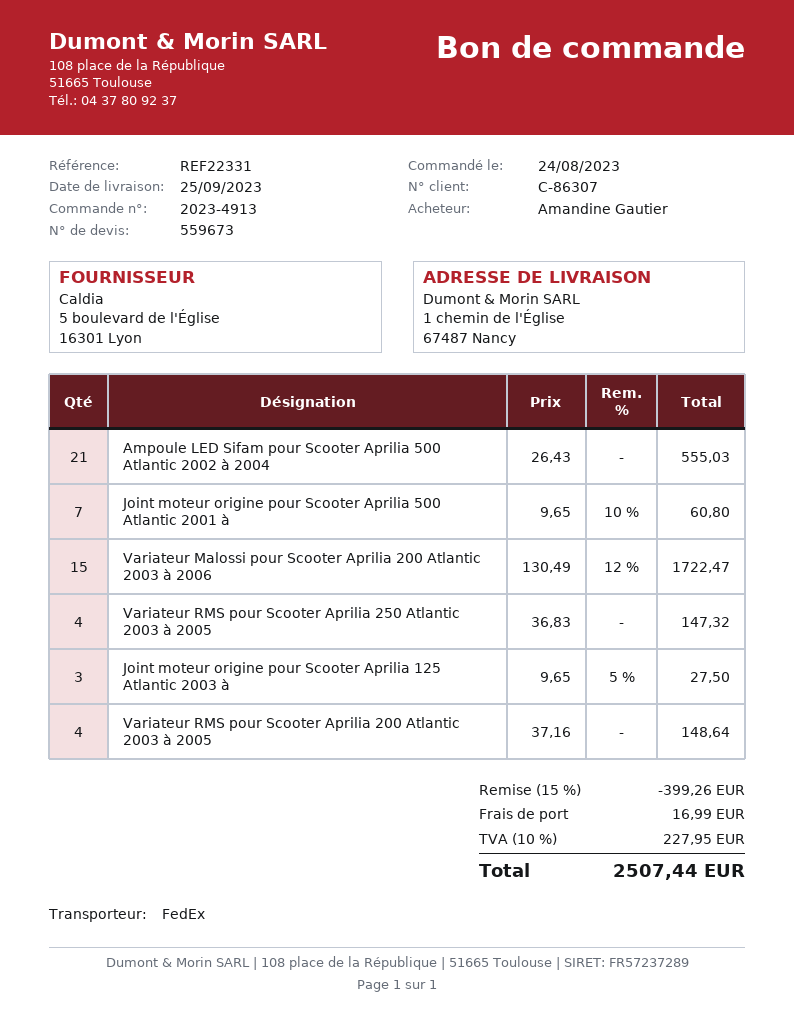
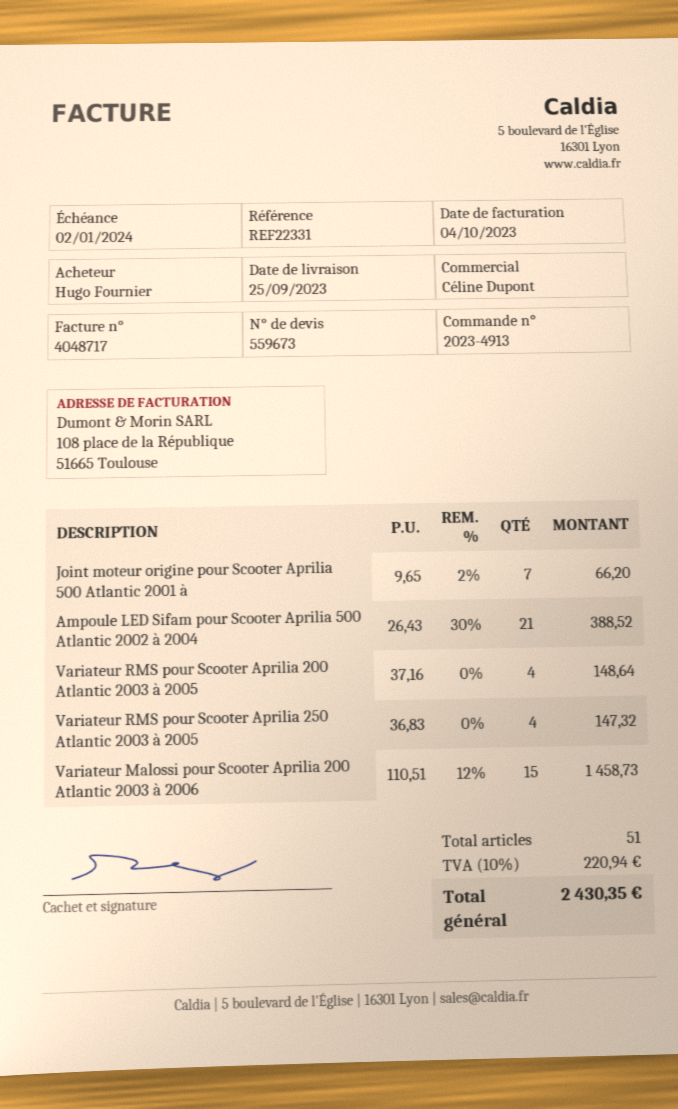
ordered by: Amandine Gautier -> Hugo Fournier
Ampoule LED Sifam pour Scooter Aprilia 500 Atlantic 2002 à 2004: 21 x 26.43 = 555.03 -> 21 x 26.43 - 30% = 388.52
Joint moteur origine pour Scooter Aprilia 500 Atlantic 2001 à: 7 x 9.65 - 10% = 60.80 -> 7 x 9.65 - 2% = 66.20
Variateur Malossi pour Scooter Aprilia 200 Atlantic 2003 à 2006: 15 x 130.49 - 12% = 1722.47 -> 15 x 110.51 - 12% = 1458.73
Joint moteur origine pour Scooter Aprilia 125 Atlantic 2003 à: 3 x 9.65 - 5% = 27.50 -> none
discount: 15% = 399.26 -> none
shipping: 16.99 -> none
tax: 10% = 227.95 -> 10% = 220.94
total: 2507.44 -> 2430.35

